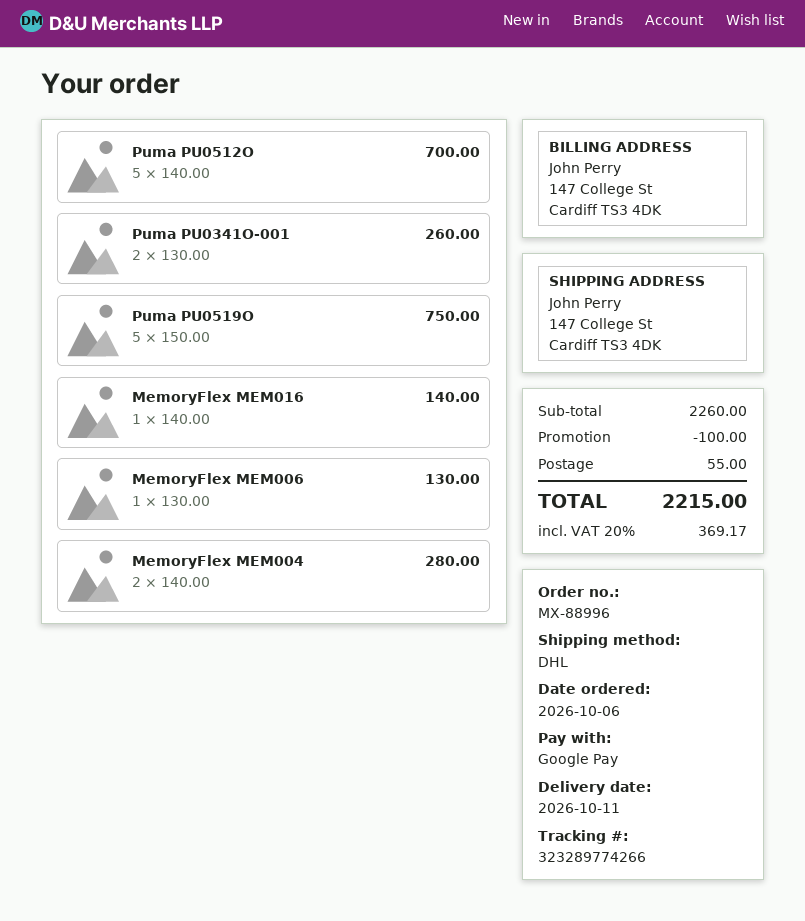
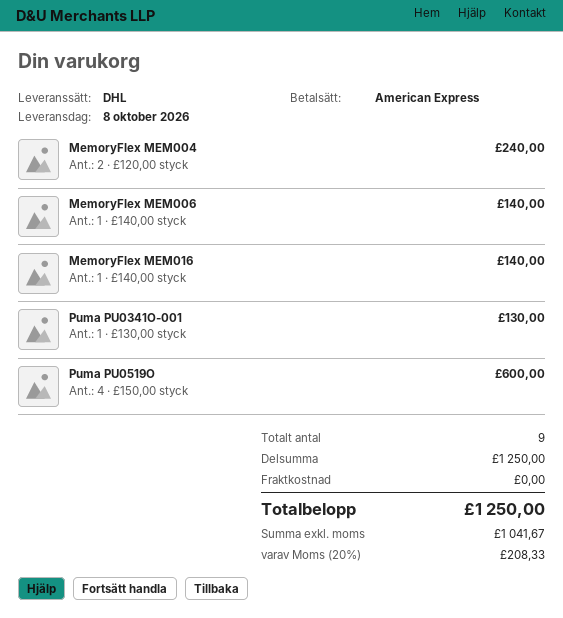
delivery date: 2026-10-11 -> 2026-10-08
payment method: Google Pay -> American Express
Puma PU0512O: 5 x 140.00 = 700.00 -> none
Puma PU0341O-001: 2 x 130.00 = 260.00 -> 1 x 130.00 = 130.00
Puma PU0519O: 5 x 150.00 = 750.00 -> 4 x 150.00 = 600.00
MemoryFlex MEM006: 1 x 130.00 = 130.00 -> 1 x 140.00 = 140.00
MemoryFlex MEM004: 2 x 140.00 = 280.00 -> 2 x 120.00 = 240.00
subtotal: 2260.00 -> 1250.00
discount: 100.00 -> none
shipping: 55.00 -> 0.00
tax: 20% = 369.17 -> 20% = 208.33
total: 2215.00 -> 1250.00

